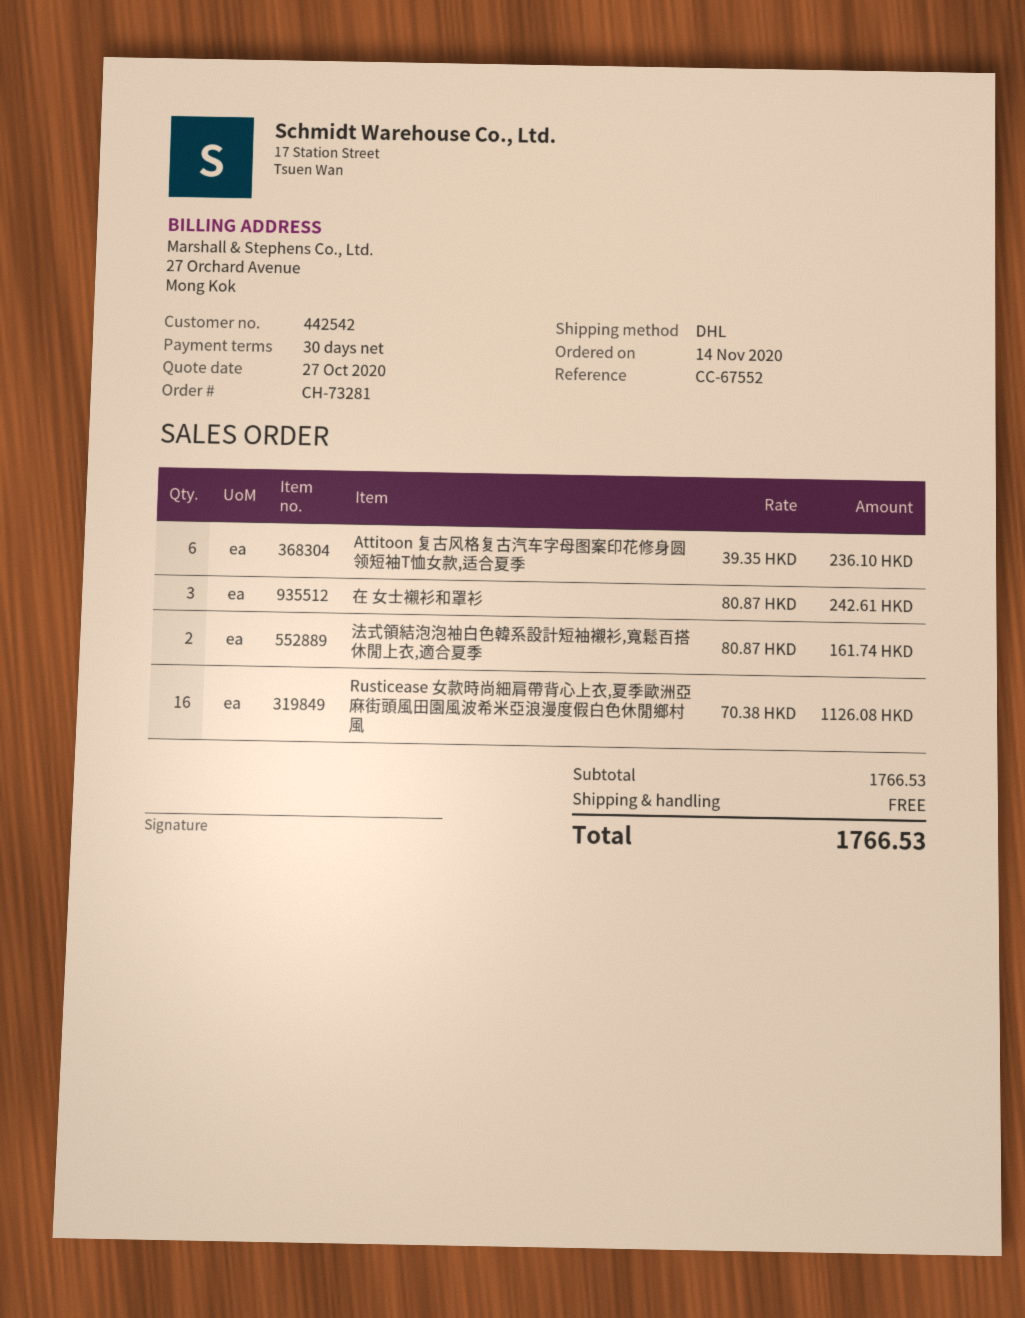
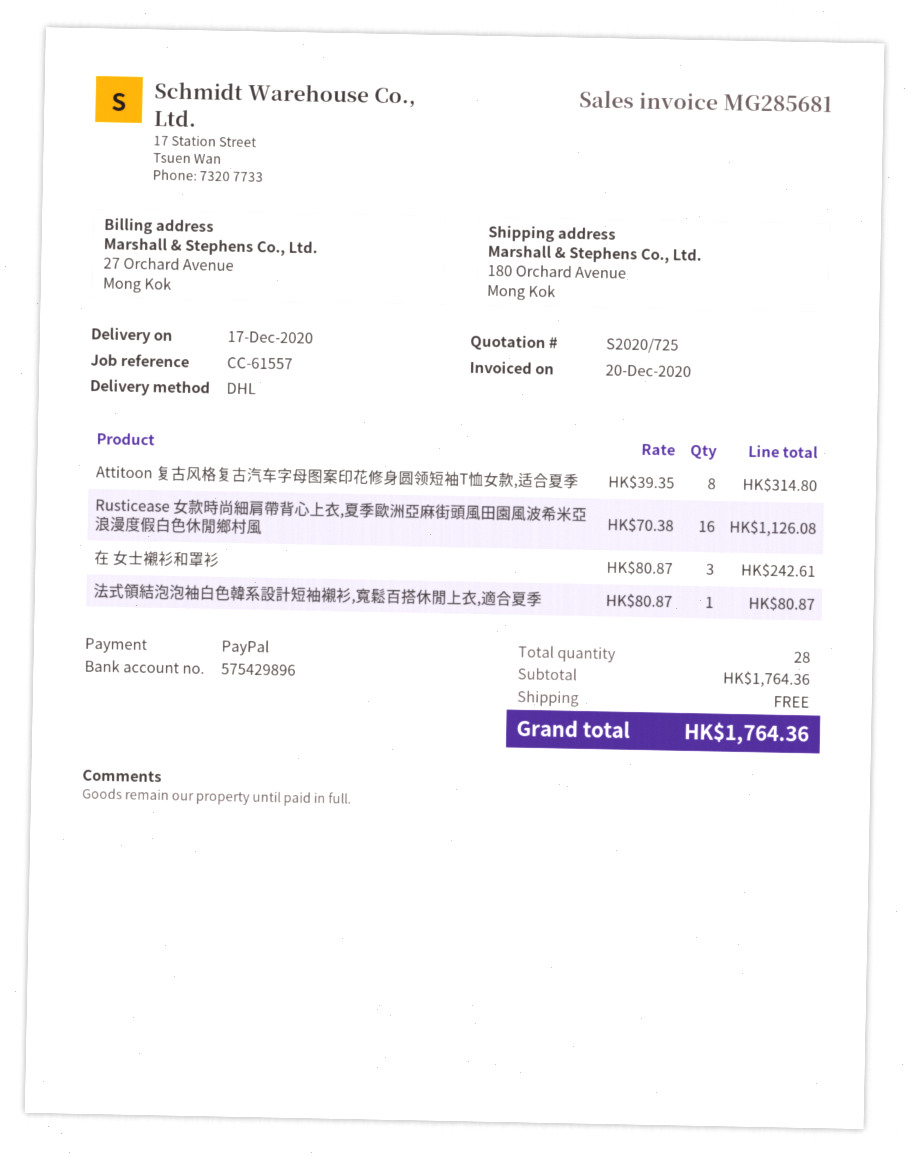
reference: CC-67552 -> CC-61557
Attitoon 复古风格复古汽车字母图案印花修身圆领短袖T恤女款,适合夏季: 6 x 39.35 = 236.10 -> 8 x 39.35 = 314.80
法式領結泡泡袖白色韓系設計短袖襯衫,寬鬆百搭休閒上衣,適合夏季: 2 x 80.87 = 161.74 -> 1 x 80.87 = 80.87
subtotal: 1766.53 -> 1764.36
total: 1766.53 -> 1764.36

